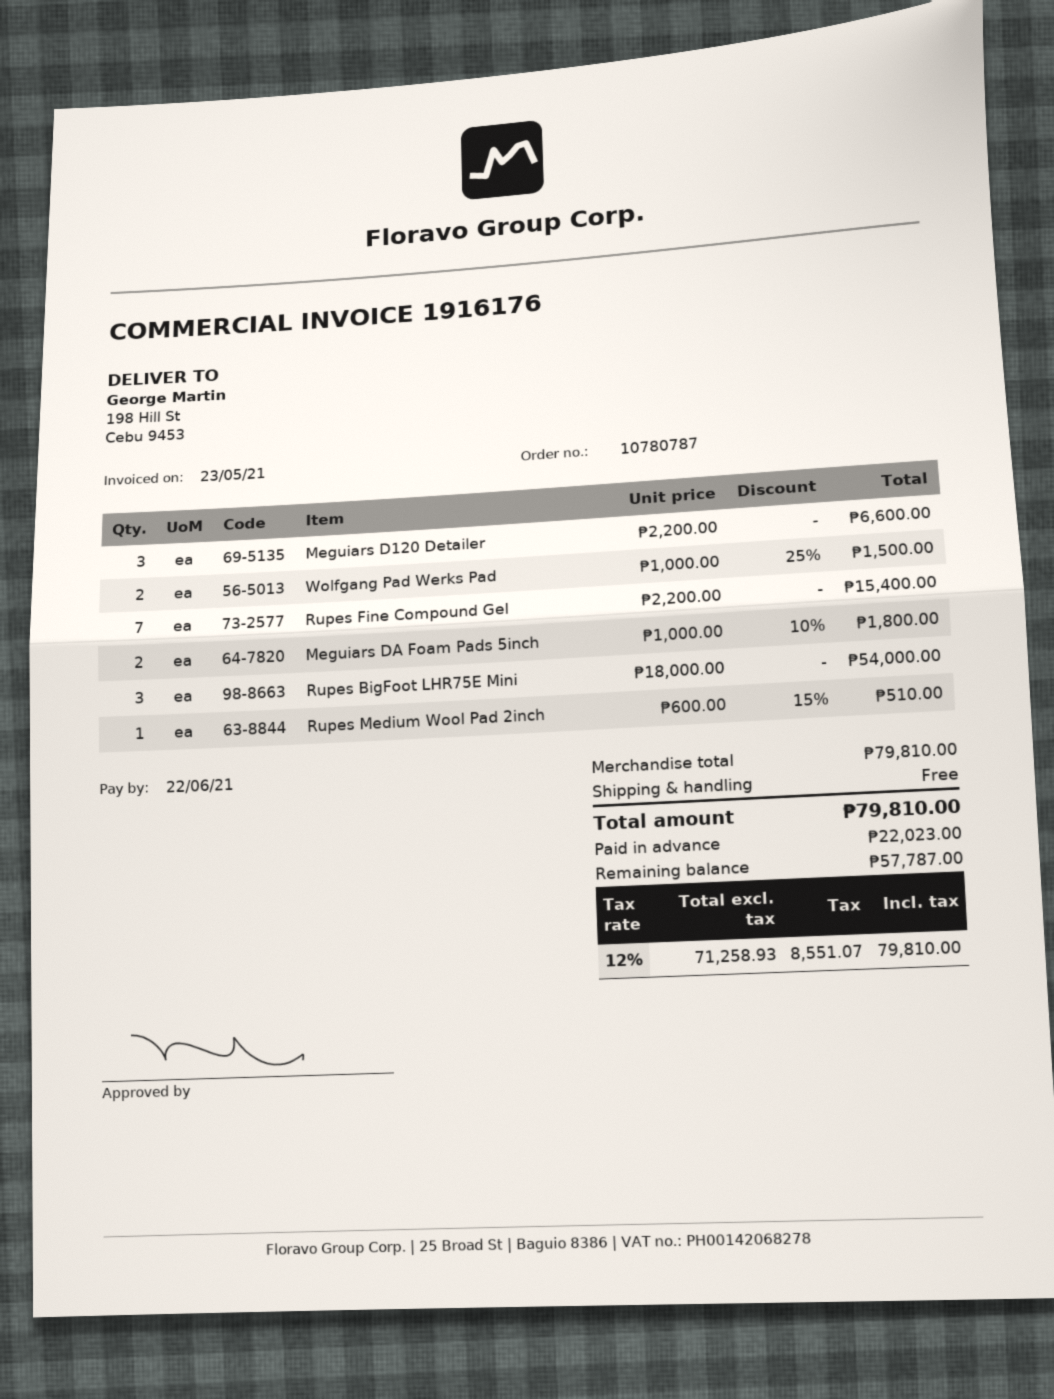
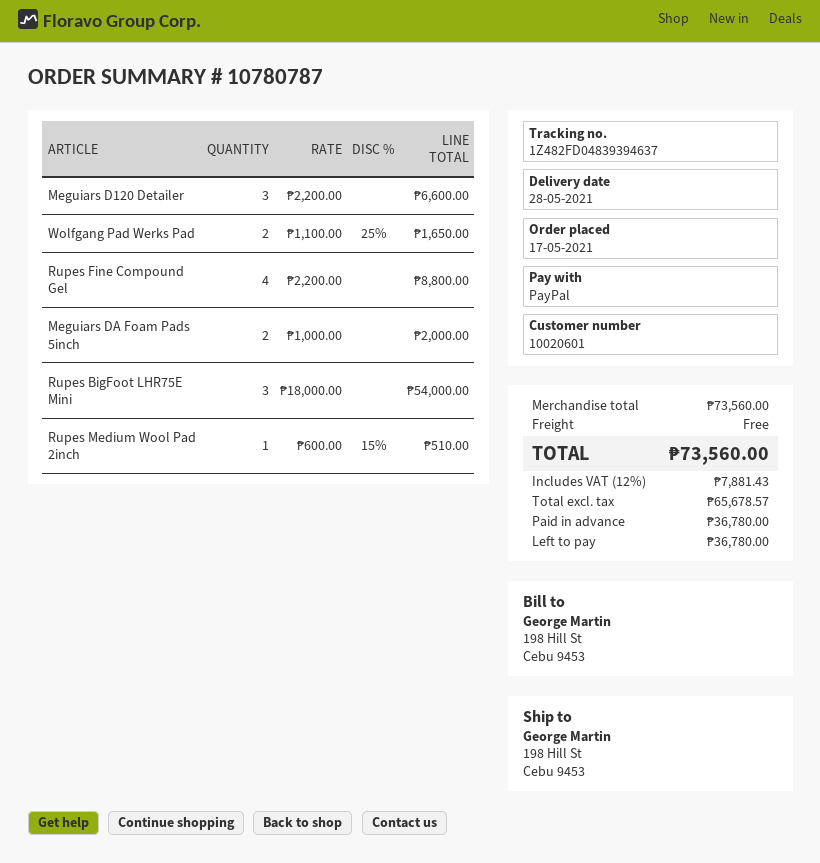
Wolfgang Pad Werks Pad: 2 x 1000.00 - 25% = 1500.00 -> 2 x 1100.00 - 25% = 1650.00
Rupes Fine Compound Gel: 7 x 2200.00 = 15400.00 -> 4 x 2200.00 = 8800.00
Meguiars DA Foam Pads 5inch: 2 x 1000.00 - 10% = 1800.00 -> 2 x 1000.00 = 2000.00
subtotal: 79810.00 -> 73560.00
net: 71258.93 -> 65678.57
tax: 12% = 8551.07 -> 12% = 7881.43
total: 79810.00 -> 73560.00
deposit: 22023.00 -> 36780.00
balance: 57787.00 -> 36780.00

